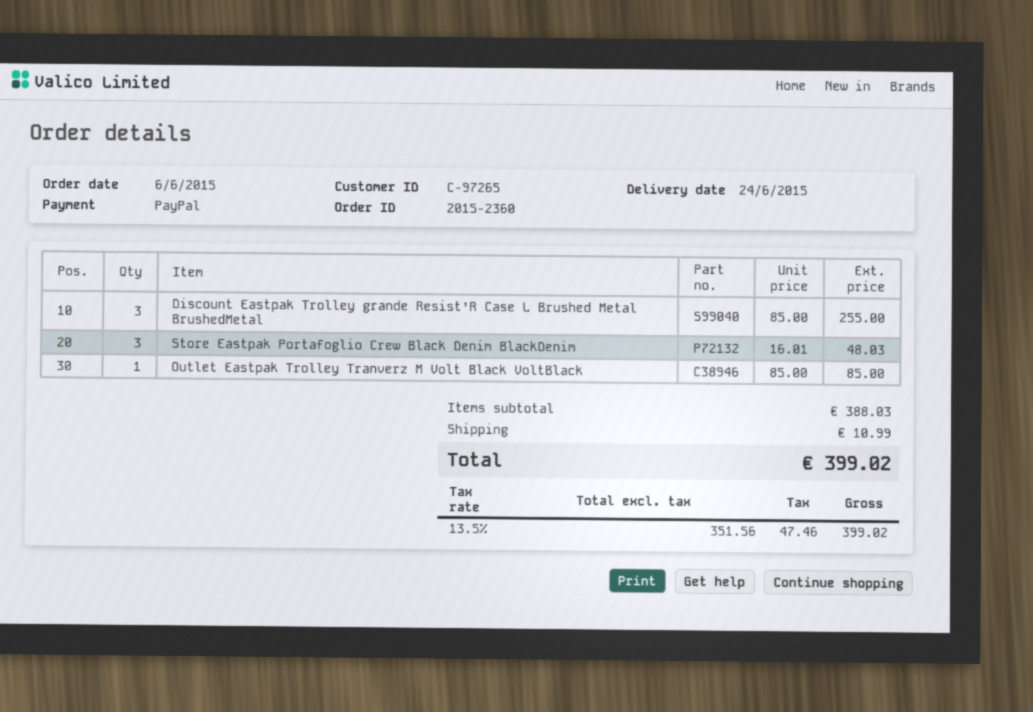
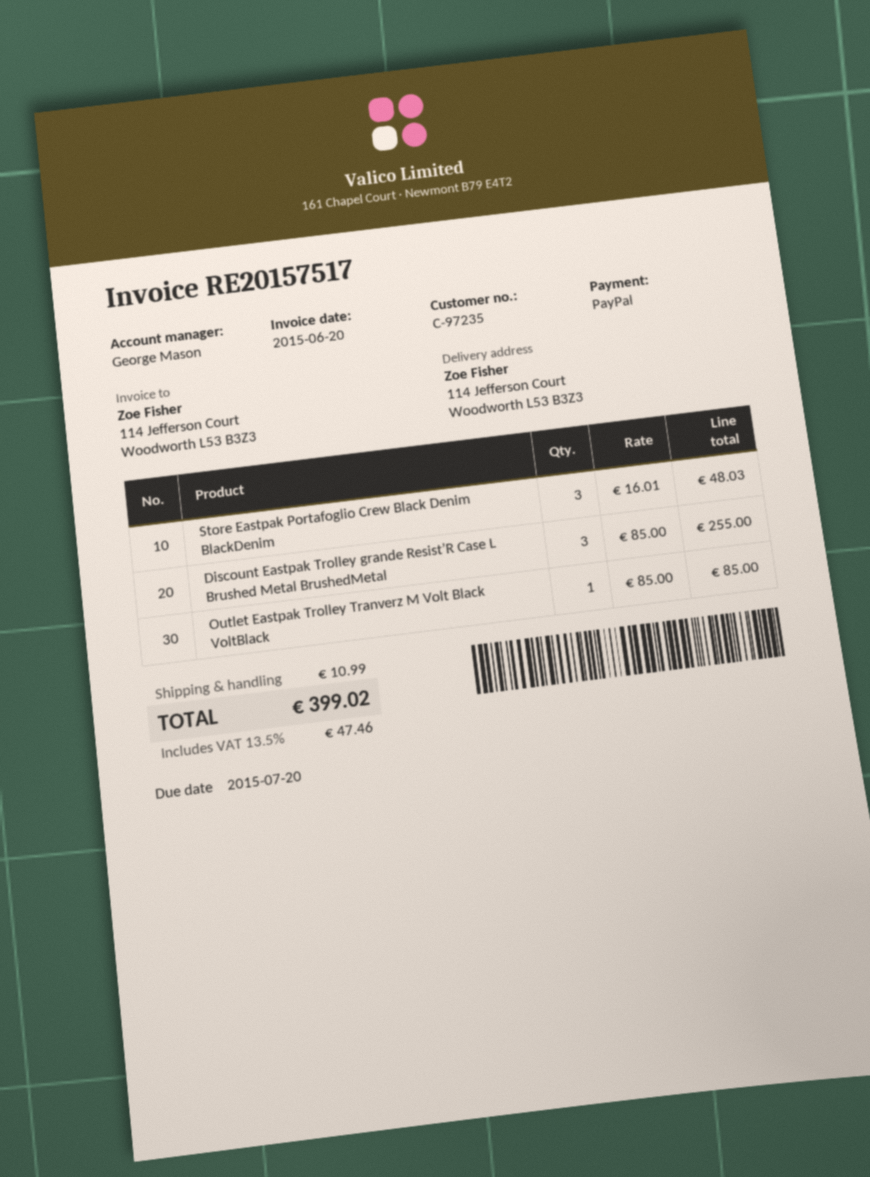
customer number: C-97265 -> C-97235

